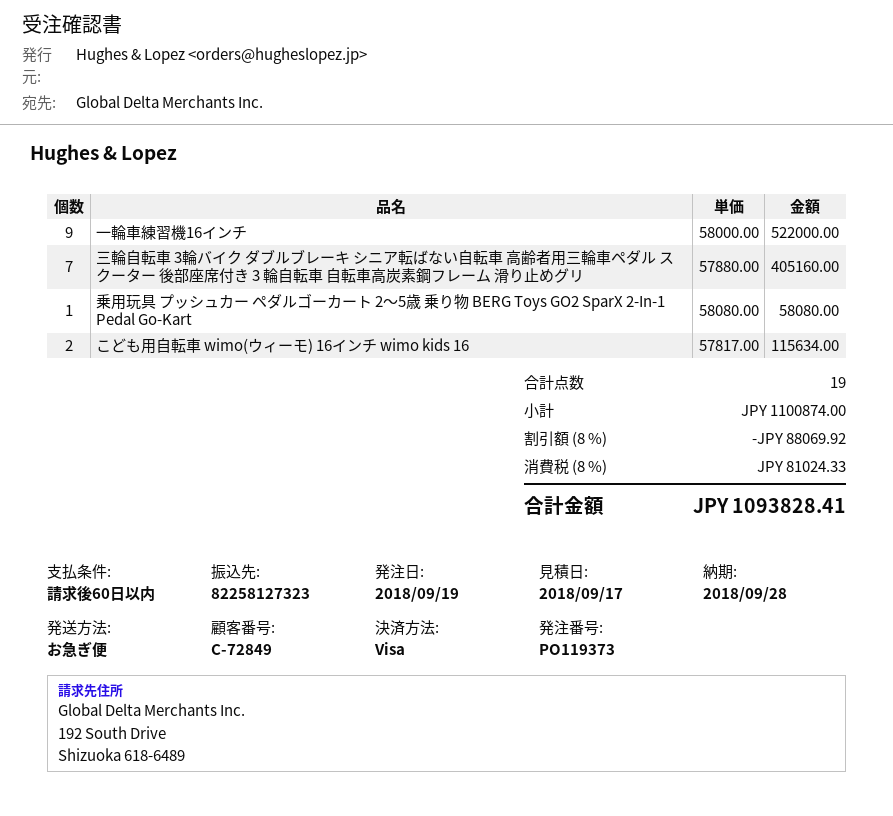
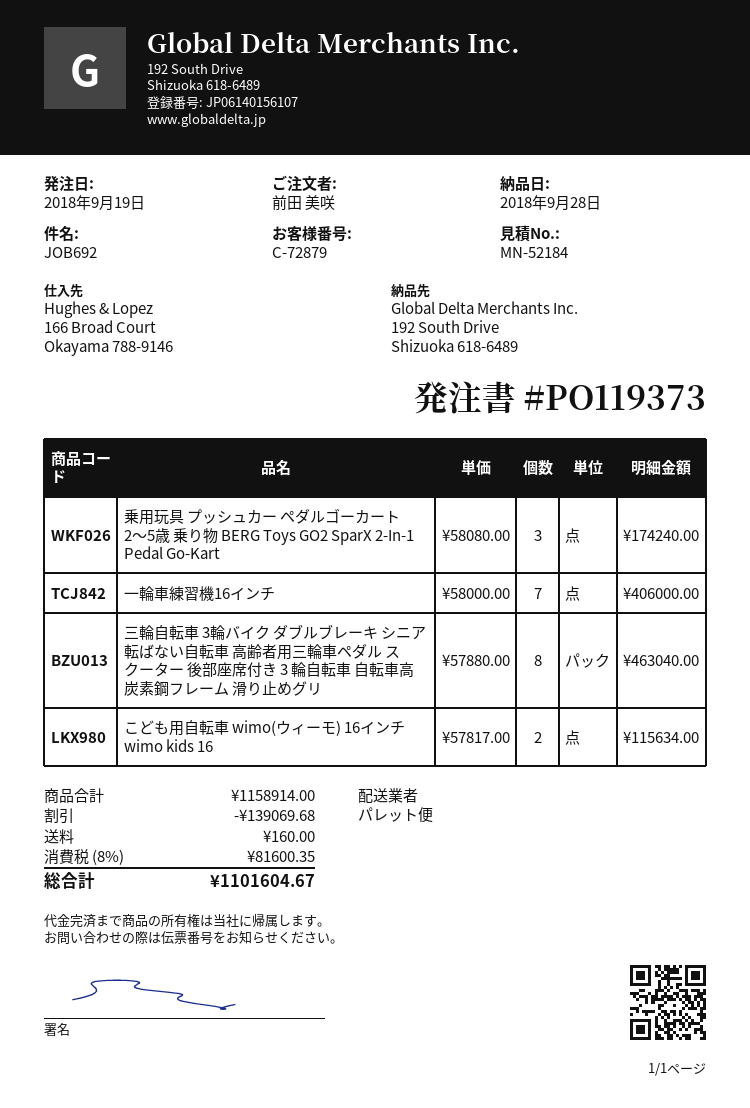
customer number: C-72849 -> C-72879
shipping method: express -> pallet freight
一輪車練習機16インチ: 9 x 58000.00 = 522000.00 -> 7 x 58000.00 = 406000.00
三輪自転車 3輪バイク ダブルブレーキ シニア転ばない自転車 高齢者用三輪車ペダル スクーター 後部座席付き 3 輪自転車 自転車高炭素鋼フレーム 滑り止めグリ: 7 x 57880.00 = 405160.00 -> 8 x 57880.00 = 463040.00
乗用玩具 プッシュカー ペダルゴーカート 2〜5歳 乗り物 BERG Toys GO2 SparX 2-In-1 Pedal Go-Kart: 1 x 58080.00 = 58080.00 -> 3 x 58080.00 = 174240.00
subtotal: 1100874.00 -> 1158914.00
discount: 88069.92 -> 139069.68
shipping: none -> 160.00
tax: 8% = 81024.33 -> 8% = 81600.35
total: 1093828.41 -> 1101604.67

